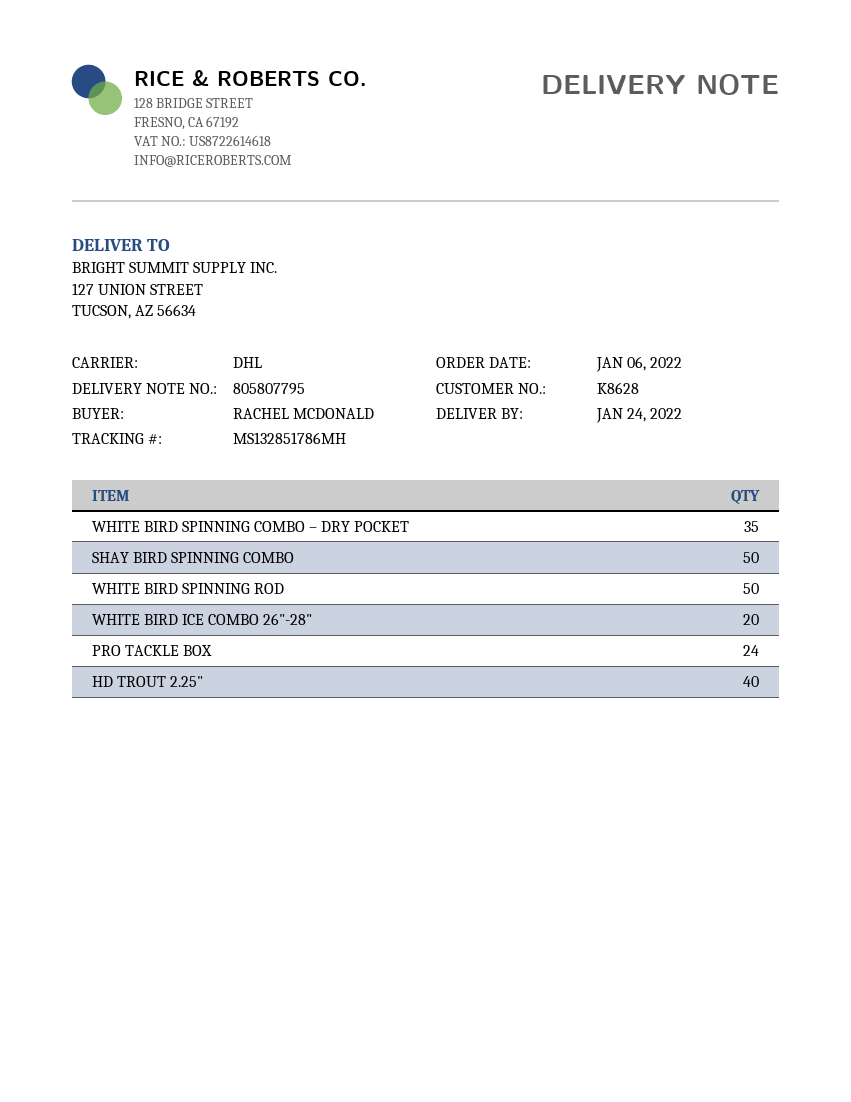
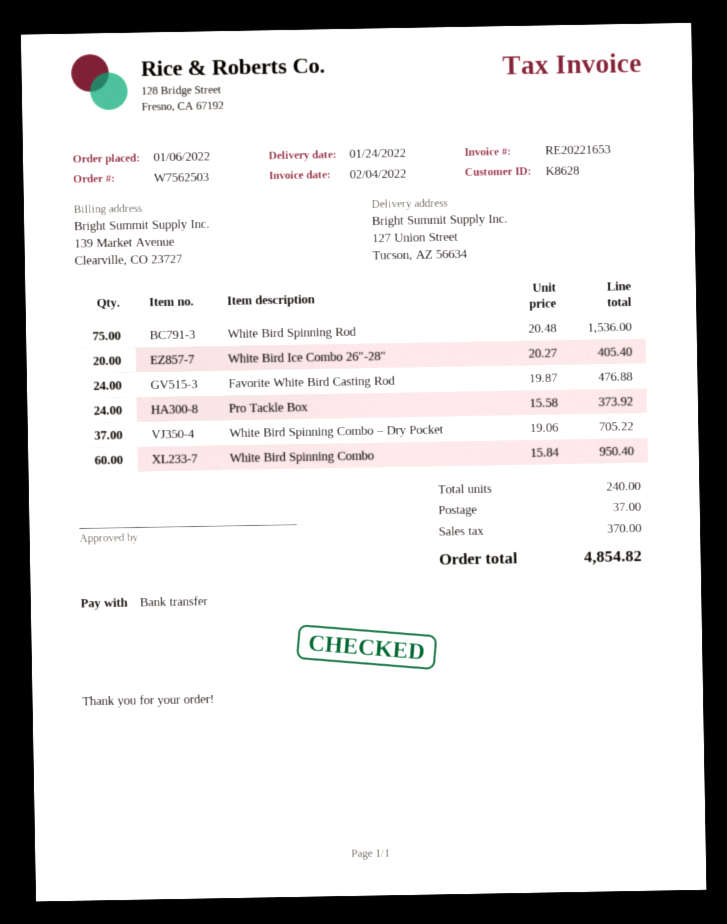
WHITE BIRD SPINNING COMBO – DRY POCKET: 35 -> 37
SHAY BIRD SPINNING COMBO: 50 -> none
WHITE BIRD SPINNING ROD: 50 -> 75
HD TROUT 2.25": 40 -> none
Favorite White Bird Casting Rod: none -> 24
White Bird Spinning Combo: none -> 60

